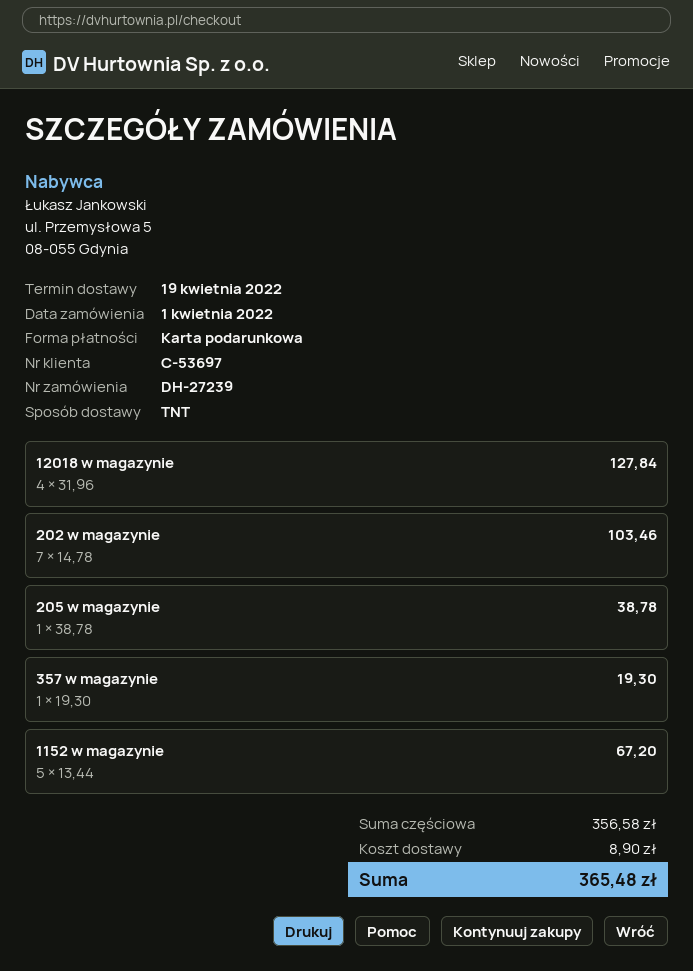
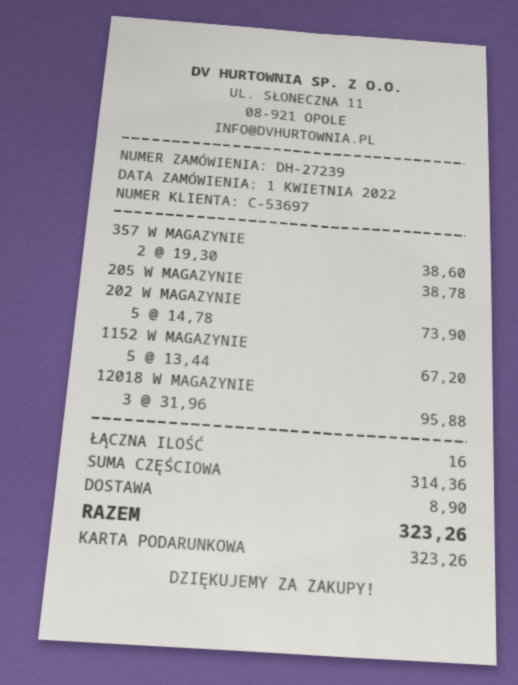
12018 w magazynie: 4 x 31.96 = 127.84 -> 3 x 31.96 = 95.88
202 w magazynie: 7 x 14.78 = 103.46 -> 5 x 14.78 = 73.90
357 w magazynie: 1 x 19.30 = 19.30 -> 2 x 19.30 = 38.60
subtotal: 356.58 -> 314.36
total: 365.48 -> 323.26

